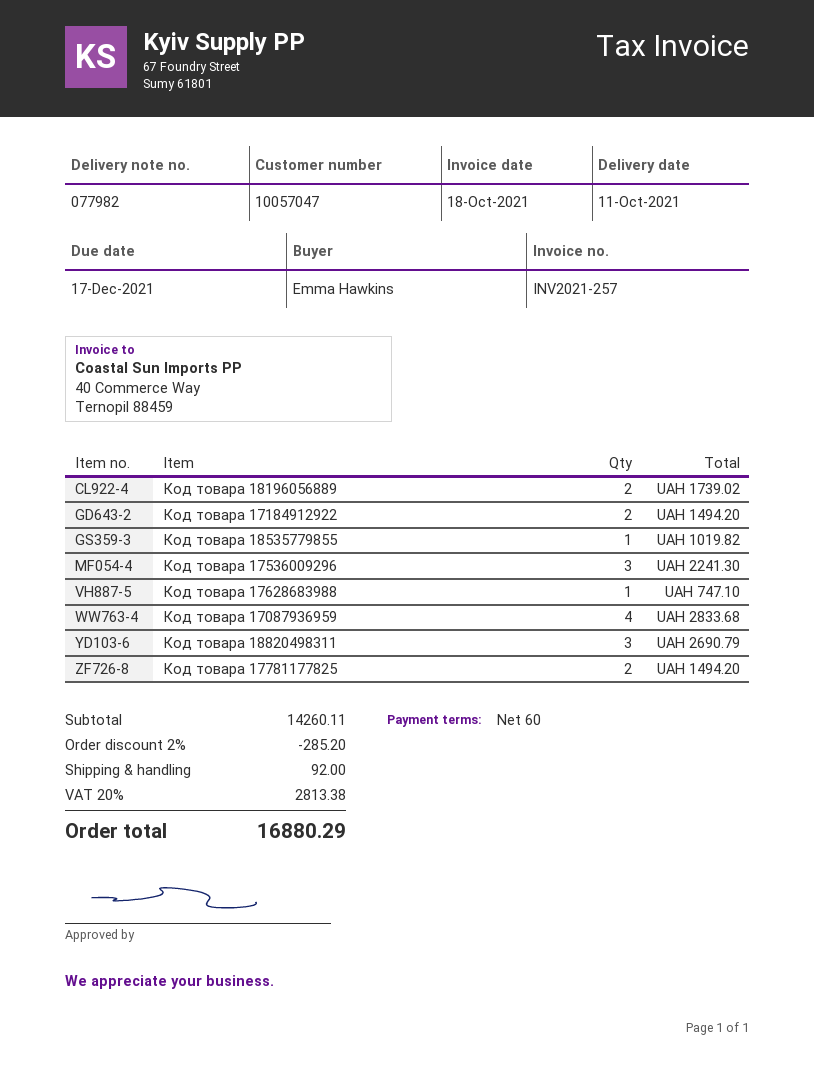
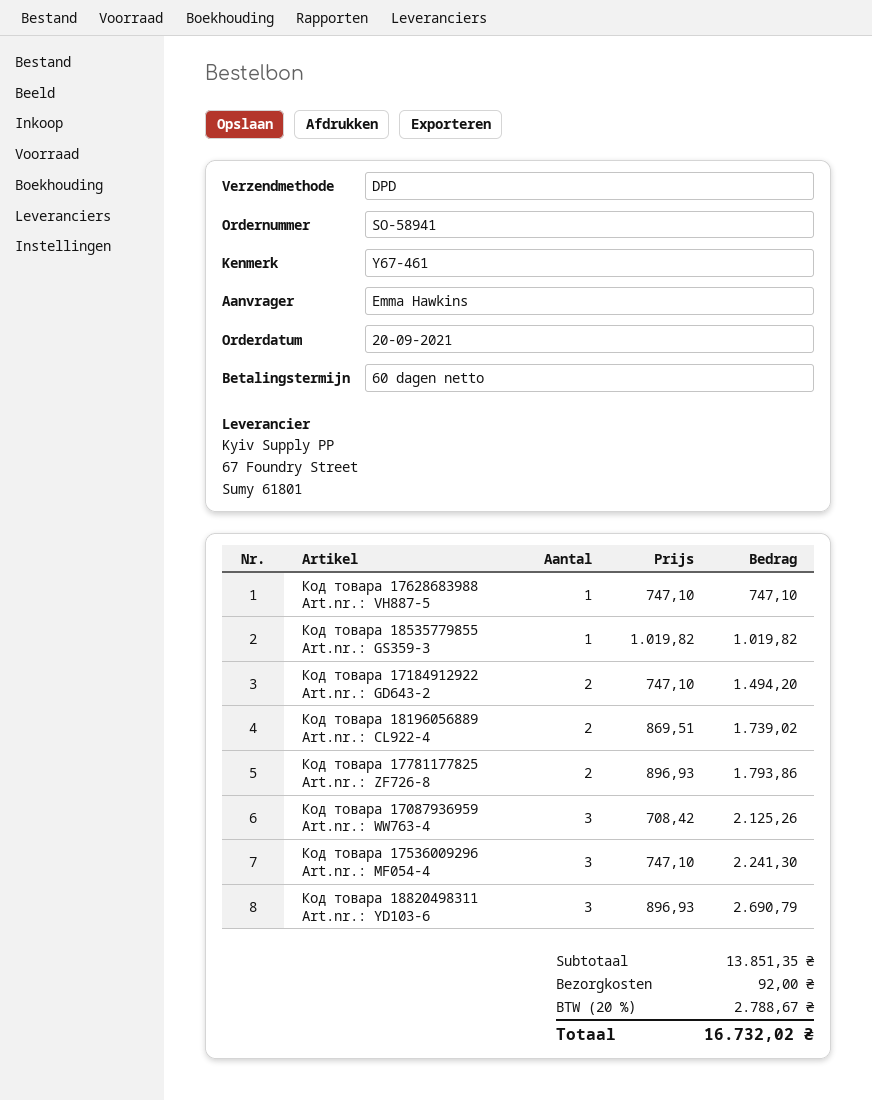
Код товара 17087936959: 4 for 2833.68 -> 3 for 2125.26
Код товара 17781177825: 2 for 1494.20 -> 2 for 1793.86
subtotal: 14260.11 -> 13851.35
discount: 2% = 285.20 -> none
tax: 20% = 2813.38 -> 20% = 2788.67
total: 16880.29 -> 16732.02

